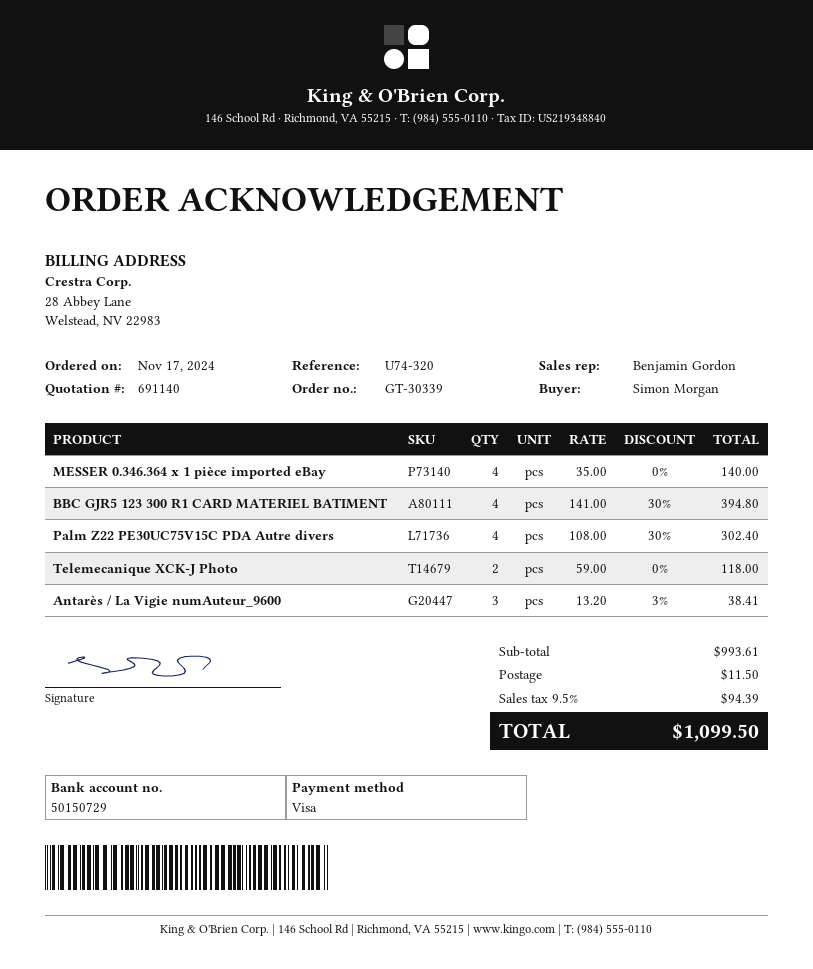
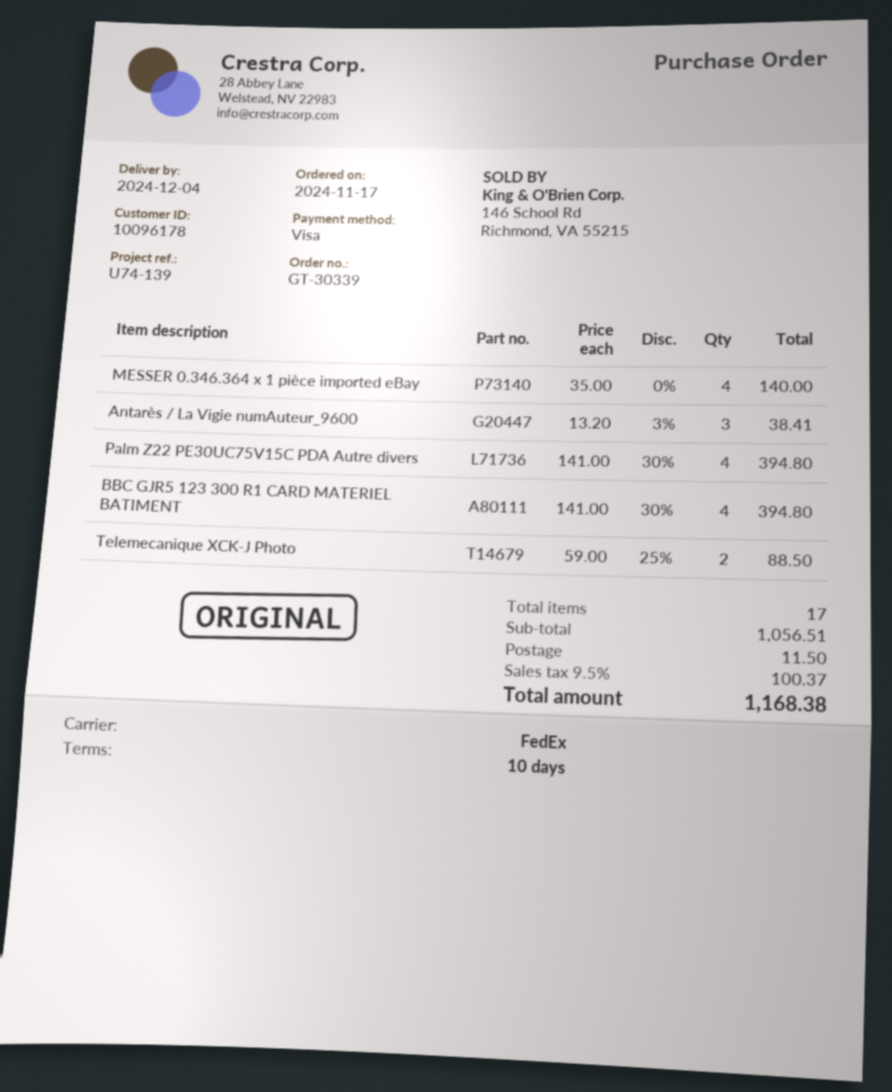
reference: U74-320 -> U74-139
Palm Z22 PE30UC75V15C PDA Autre divers: 4 x 108.00 - 30% = 302.40 -> 4 x 141.00 - 30% = 394.80
Telemecanique XCK-J Photo: 2 x 59.00 = 118.00 -> 2 x 59.00 - 25% = 88.50
subtotal: 993.61 -> 1056.51
tax: 9.5% = 94.39 -> 9.5% = 100.37
total: 1099.50 -> 1168.38

